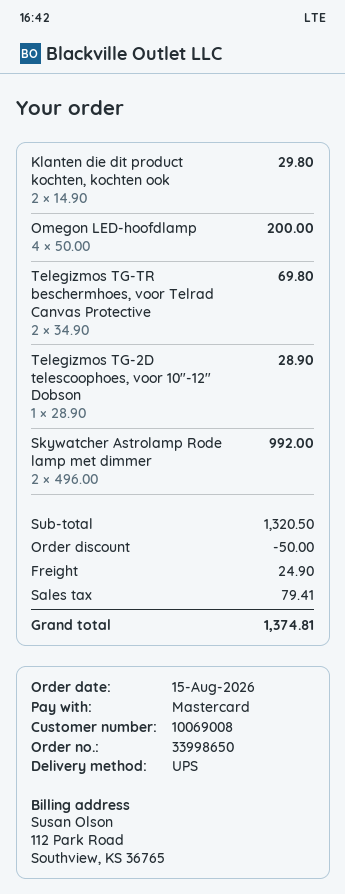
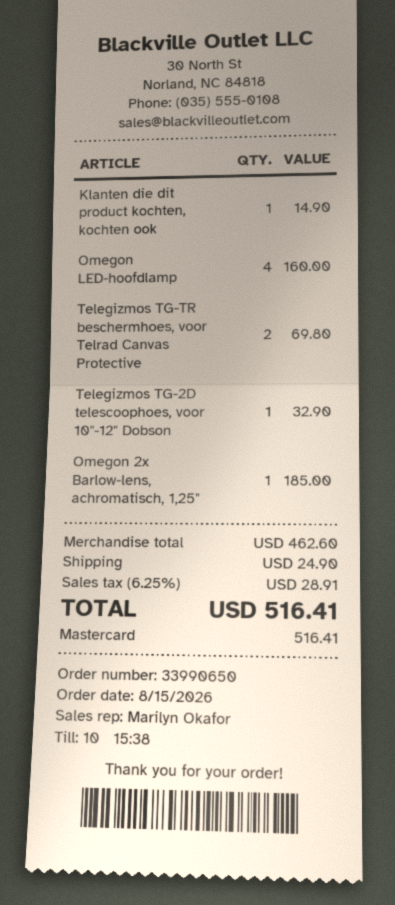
order number: 33998650 -> 33990650
Klanten die dit product kochten, kochten ook: 2 for 29.80 -> 1 for 14.90
Omegon LED-hoofdlamp: 4 for 200.00 -> 4 for 160.00
Telegizmos TG-2D telescoophoes, voor 10"-12" Dobson: 1 for 28.90 -> 1 for 32.90
Skywatcher Astrolamp Rode lamp met dimmer: 2 for 992.00 -> none
Omegon 2x Barlow-lens, achromatisch, 1,25": none -> 1 for 185.00
subtotal: 1320.50 -> 462.60
discount: 50.00 -> none
tax: 79.41 -> 28.91
total: 1374.81 -> 516.41

